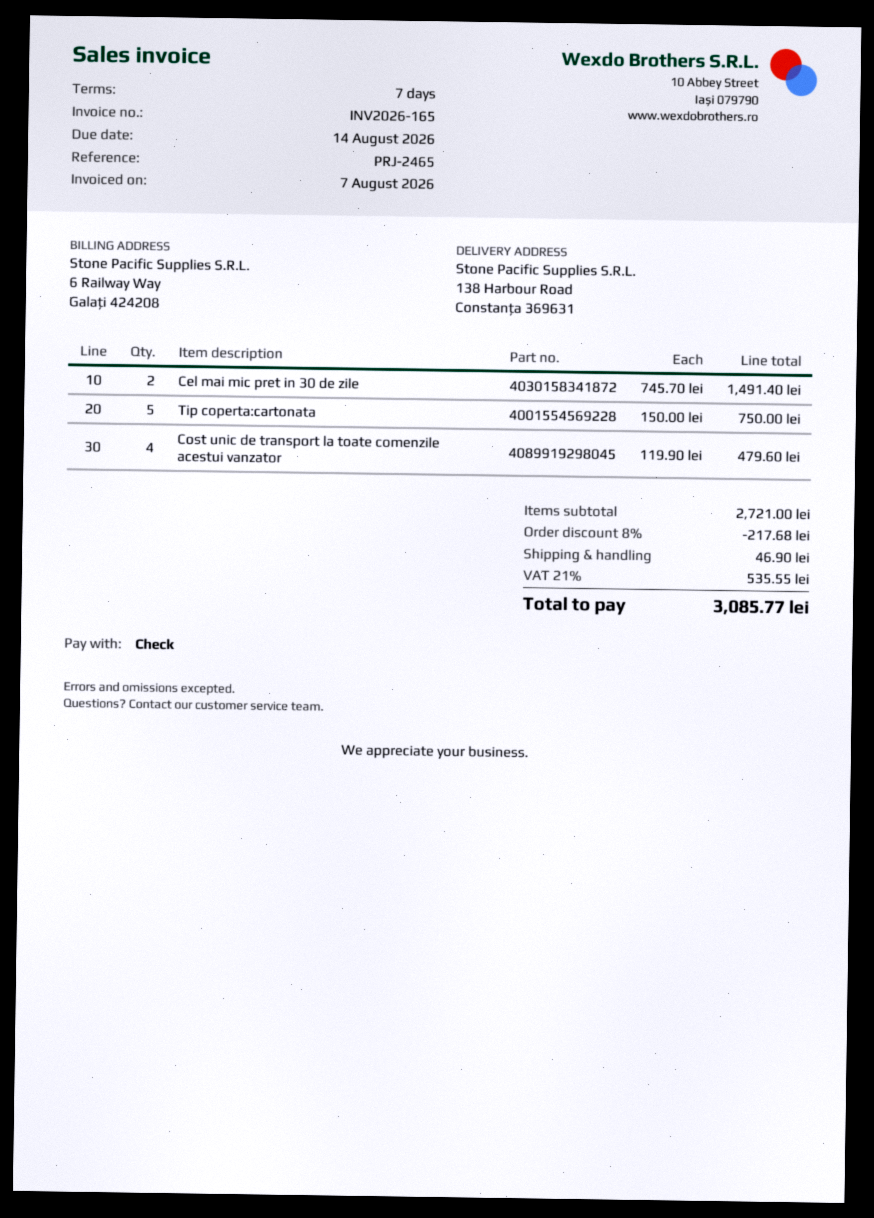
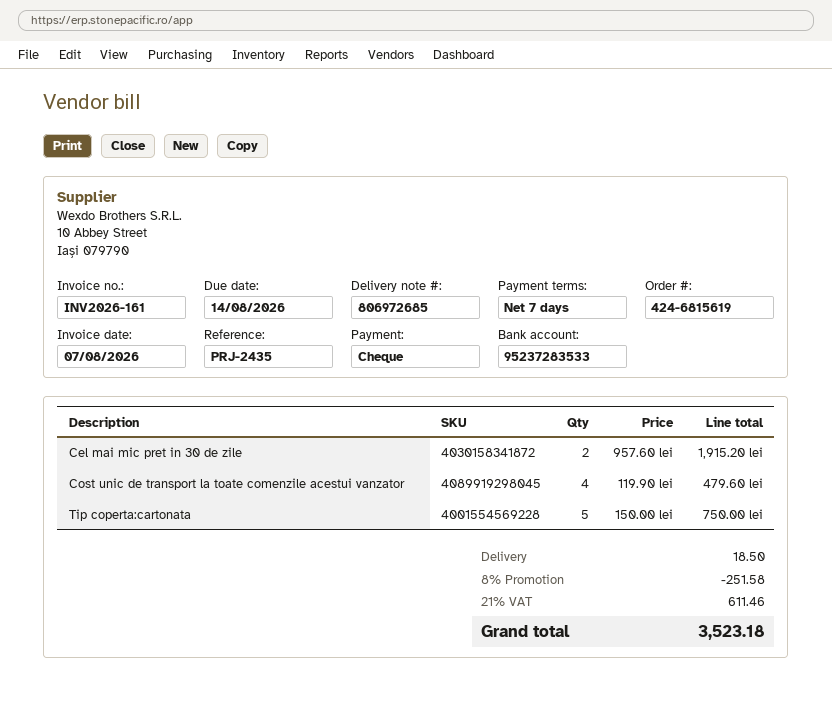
invoice number: INV2026-165 -> INV2026-161
reference: PRJ-2465 -> PRJ-2435
Cel mai mic pret in 30 de zile: 2 x 745.70 = 1491.40 -> 2 x 957.60 = 1915.20
discount: 8% = 217.68 -> 8% = 251.58
shipping: 46.90 -> 18.50
tax: 21% = 535.55 -> 21% = 611.46
total: 3085.77 -> 3523.18

